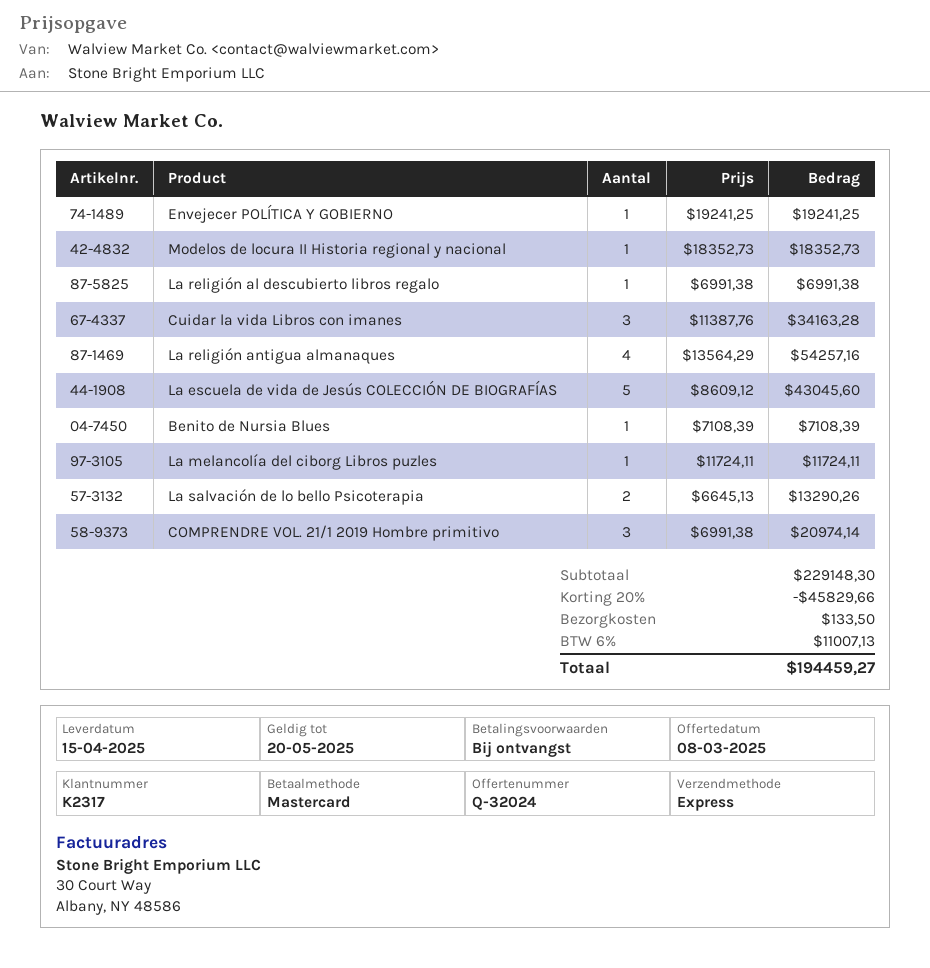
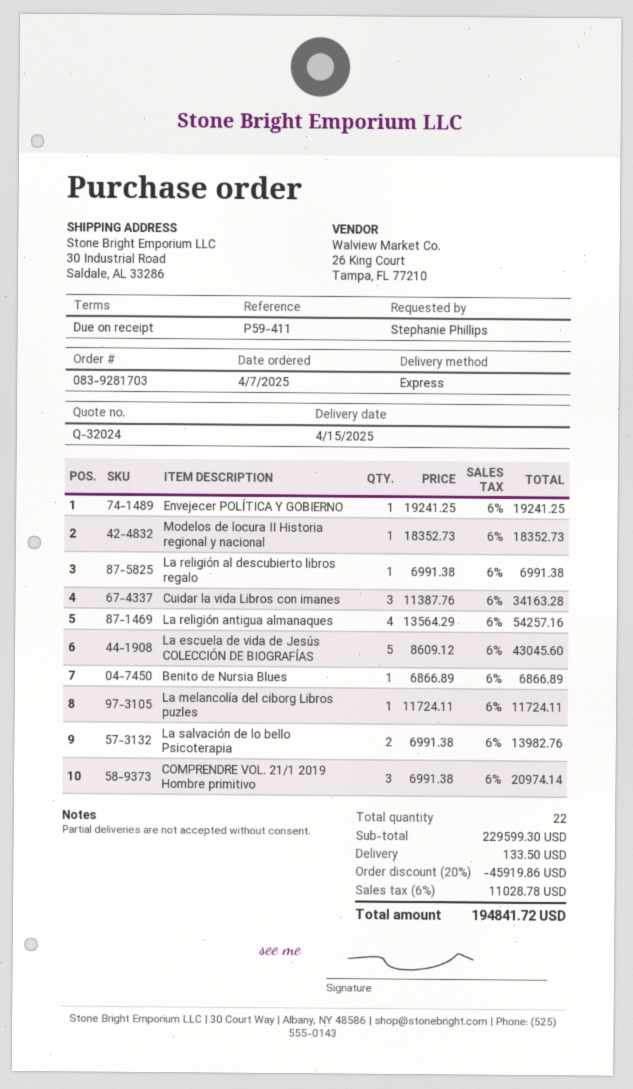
Benito de Nursia Blues: 1 x 7108.39 = 7108.39 -> 1 x 6866.89 = 6866.89
La salvación de lo bello Psicoterapia: 2 x 6645.13 = 13290.26 -> 2 x 6991.38 = 13982.76
subtotal: 229148.30 -> 229599.30
discount: 20% = 45829.66 -> 20% = 45919.86
tax: 6% = 11007.13 -> 6% = 11028.78
total: 194459.27 -> 194841.72

